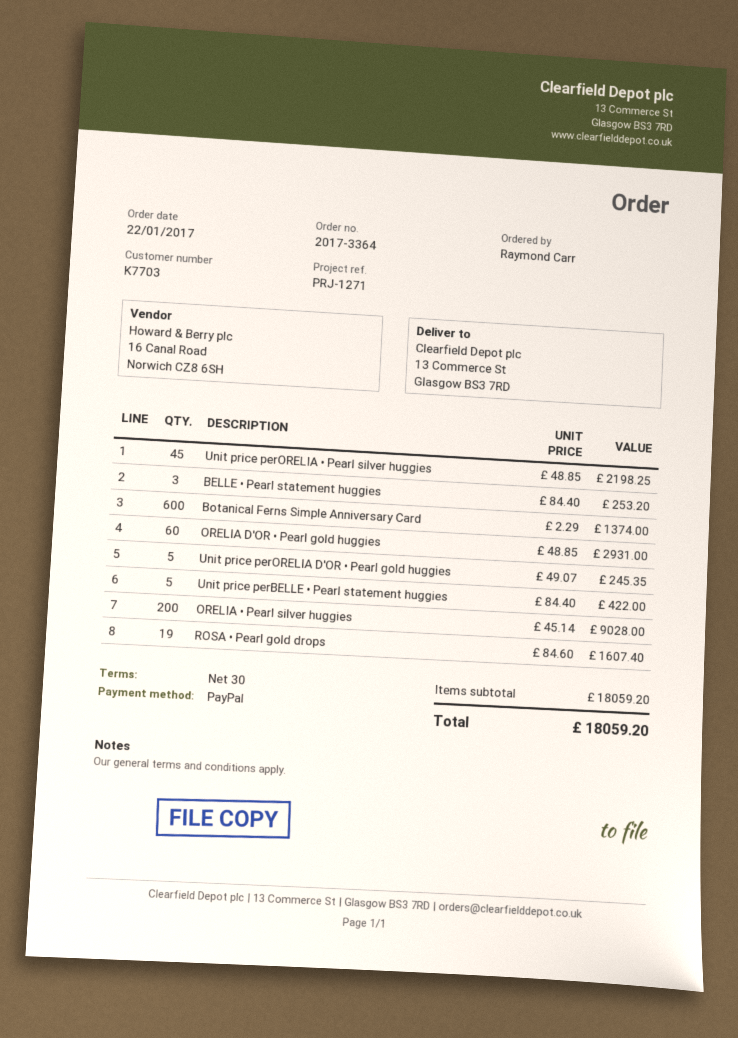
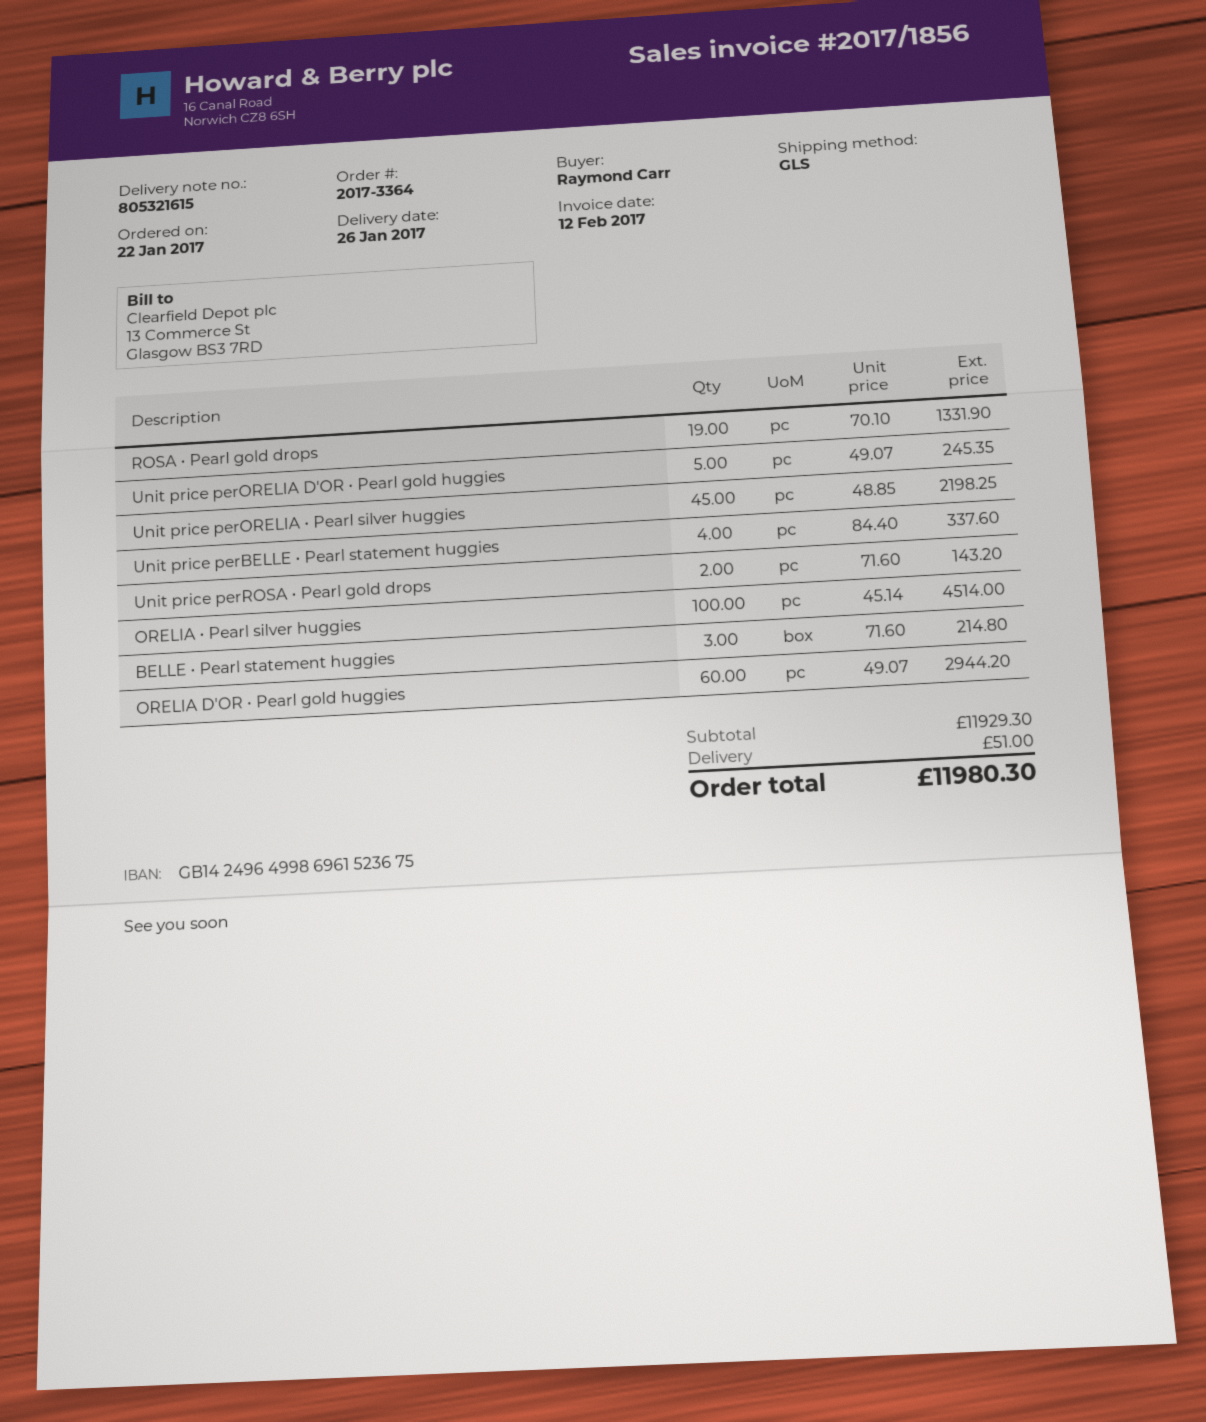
BELLE • Pearl statement huggies: 3 x 84.40 = 253.20 -> 3 x 71.60 = 214.80
Botanical Ferns Simple Anniversary Card: 600 x 2.29 = 1374.00 -> none
ORELIA D'OR • Pearl gold huggies: 60 x 48.85 = 2931.00 -> 60 x 49.07 = 2944.20
Unit price perBELLE • Pearl statement huggies: 5 x 84.40 = 422.00 -> 4 x 84.40 = 337.60
ORELIA • Pearl silver huggies: 200 x 45.14 = 9028.00 -> 100 x 45.14 = 4514.00
ROSA • Pearl gold drops: 19 x 84.60 = 1607.40 -> 19 x 70.10 = 1331.90
Unit price perROSA • Pearl gold drops: none -> 2 x 71.60 = 143.20
subtotal: 18059.20 -> 11929.30
shipping: none -> 51.00
total: 18059.20 -> 11980.30

